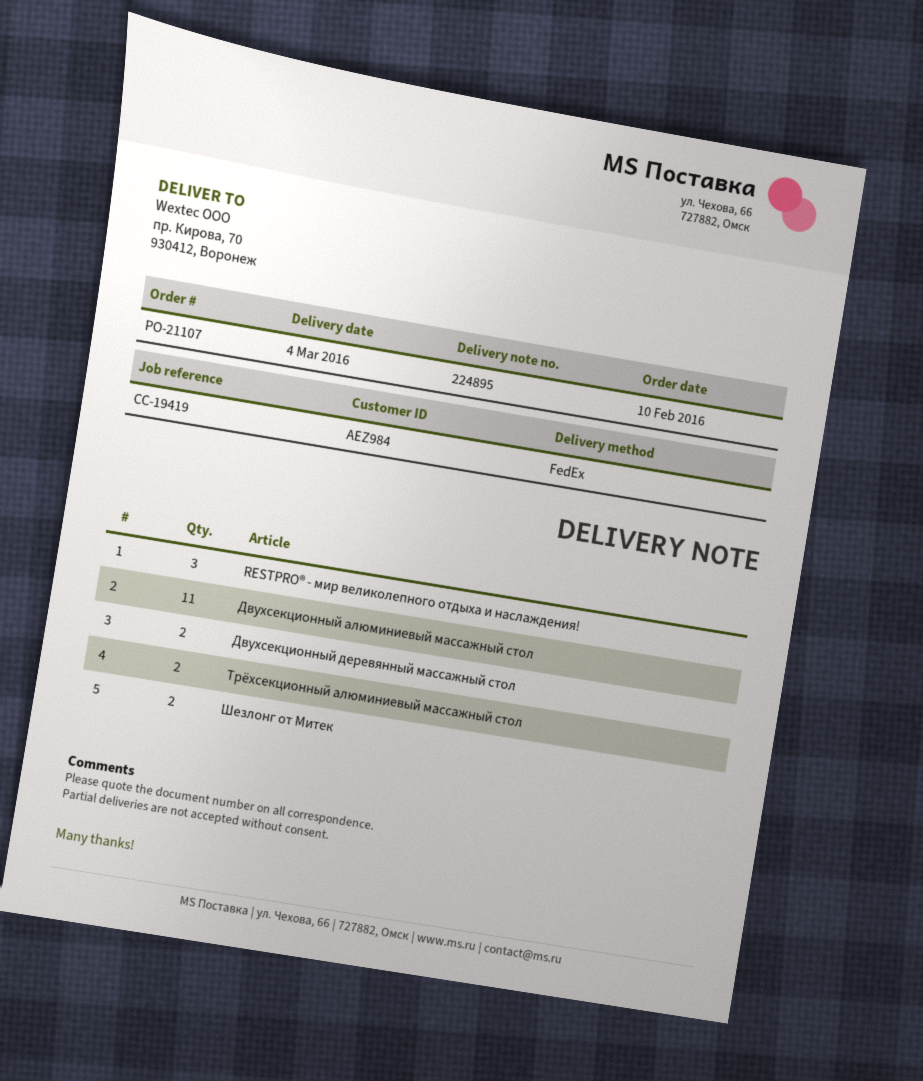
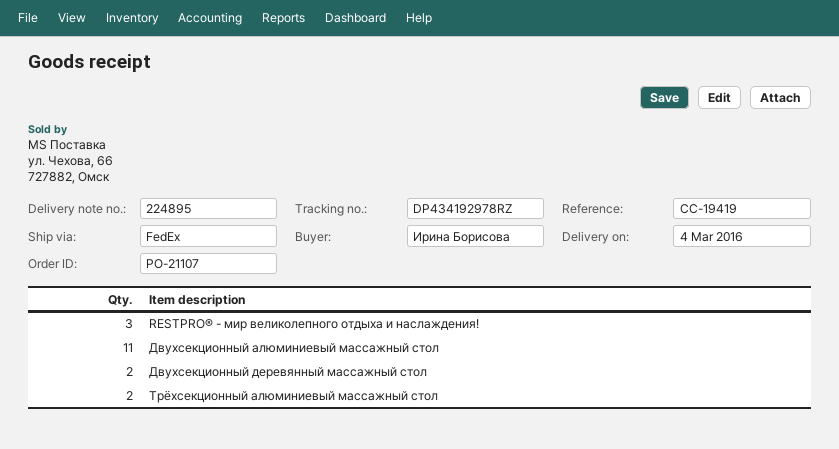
Шезлонг от Митек: 2 -> none

